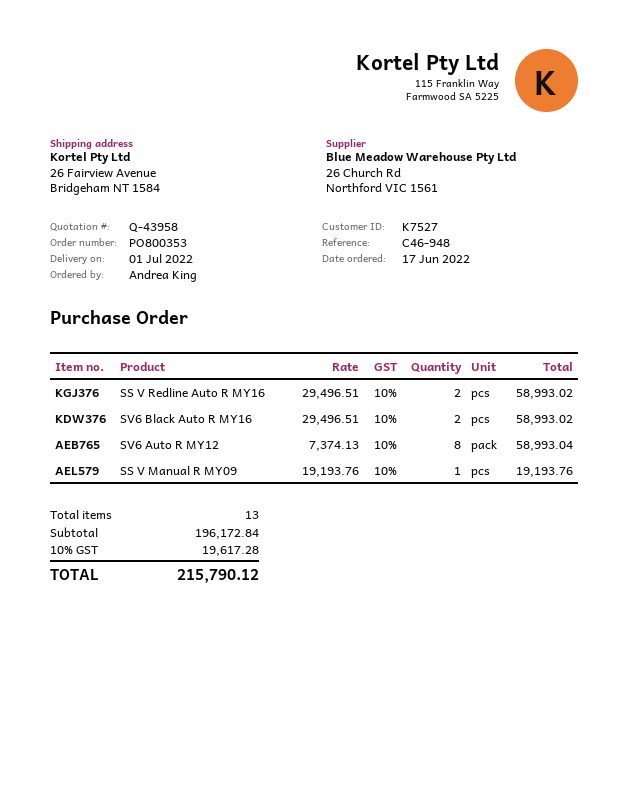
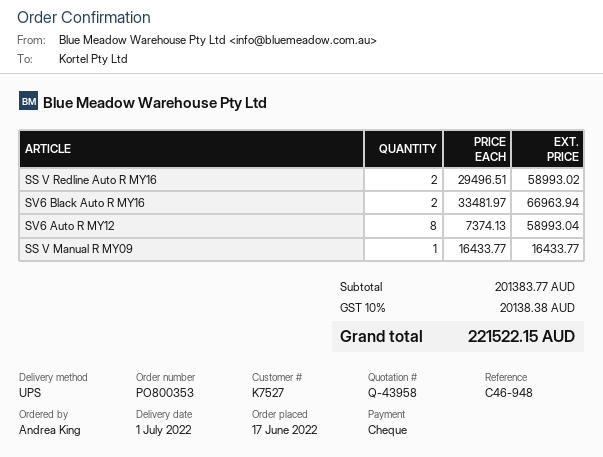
SV6 Black Auto R MY16: 2 x 29496.51 = 58993.02 -> 2 x 33481.97 = 66963.94
SS V Manual R MY09: 1 x 19193.76 = 19193.76 -> 1 x 16433.77 = 16433.77
subtotal: 196172.84 -> 201383.77
tax: 10% = 19617.28 -> 10% = 20138.38
total: 215790.12 -> 221522.15

